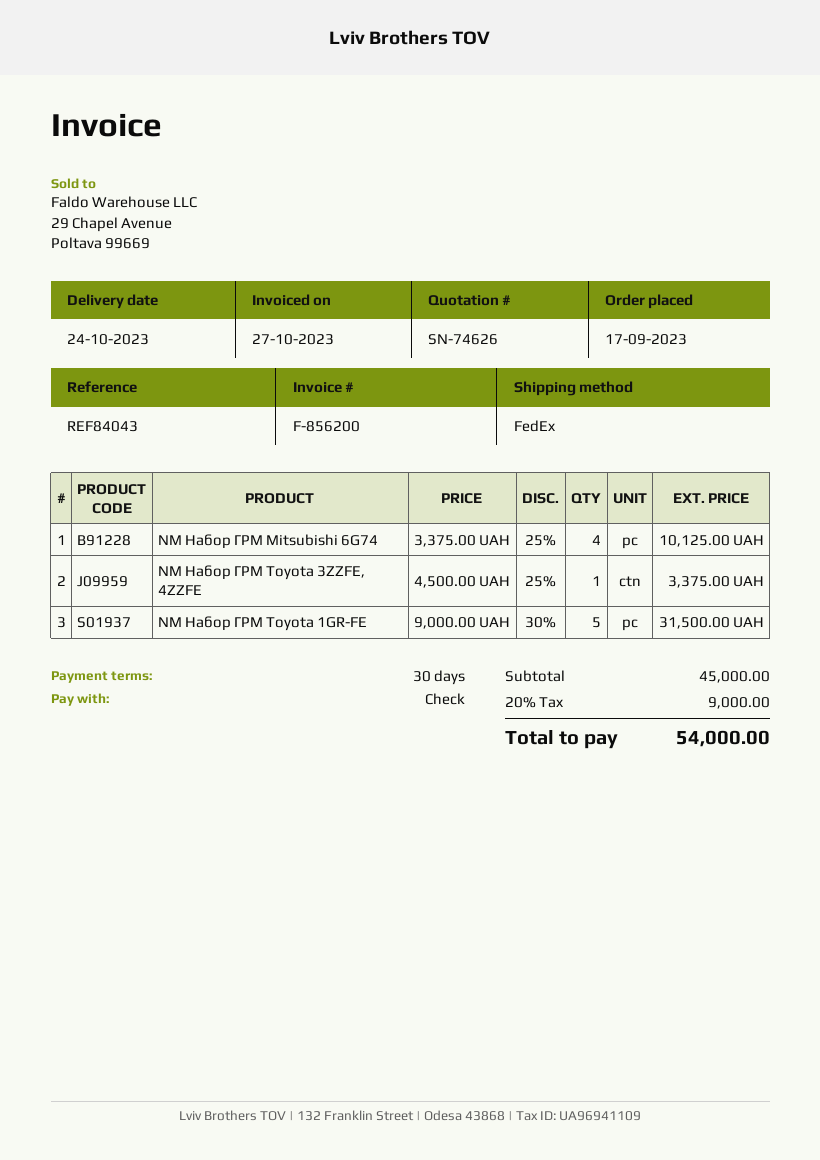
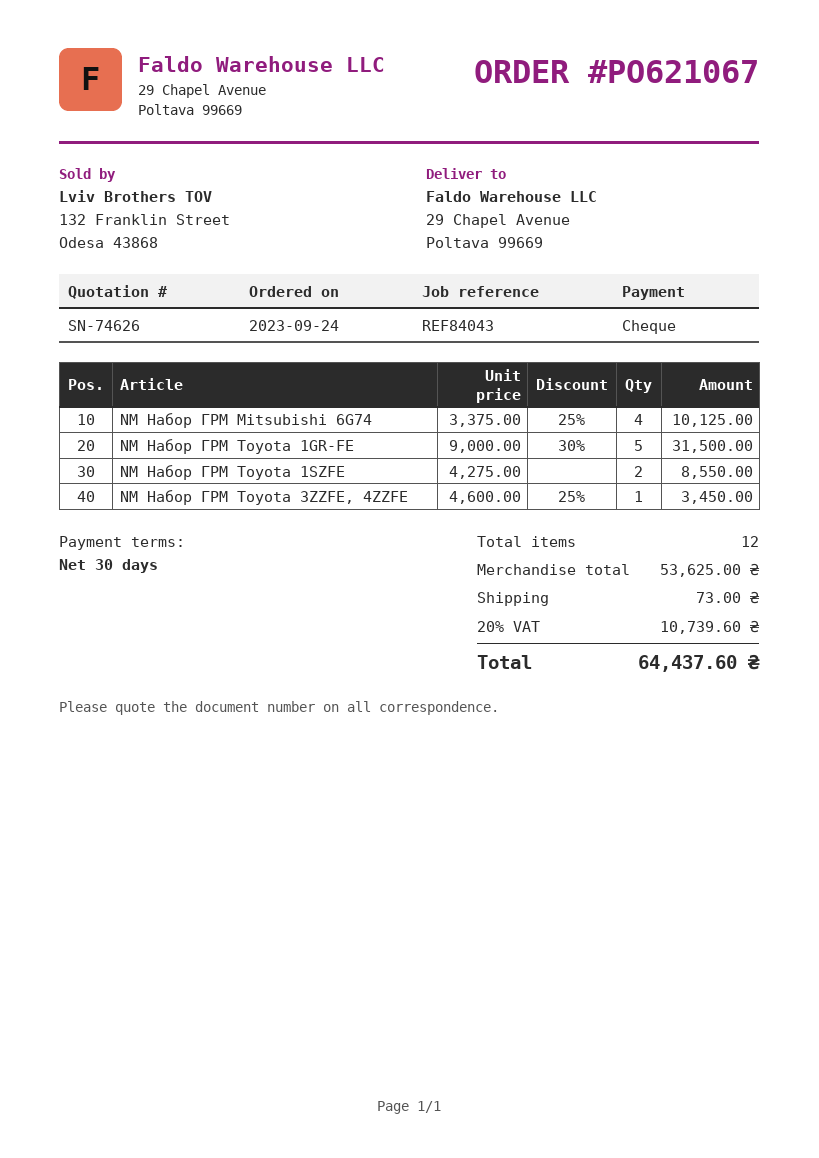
order date: 2023-09-17 -> 2023-09-24
NM Набор ГРМ Toyota 3ZZFE, 4ZZFE: 1 x 4500.00 - 25% = 3375.00 -> 1 x 4600.00 - 25% = 3450.00
NM Набор ГРМ Toyota 1SZFE: none -> 2 x 4275.00 = 8550.00
subtotal: 45000.00 -> 53625.00
shipping: none -> 73.00
tax: 20% = 9000.00 -> 20% = 10739.60
total: 54000.00 -> 64437.60

